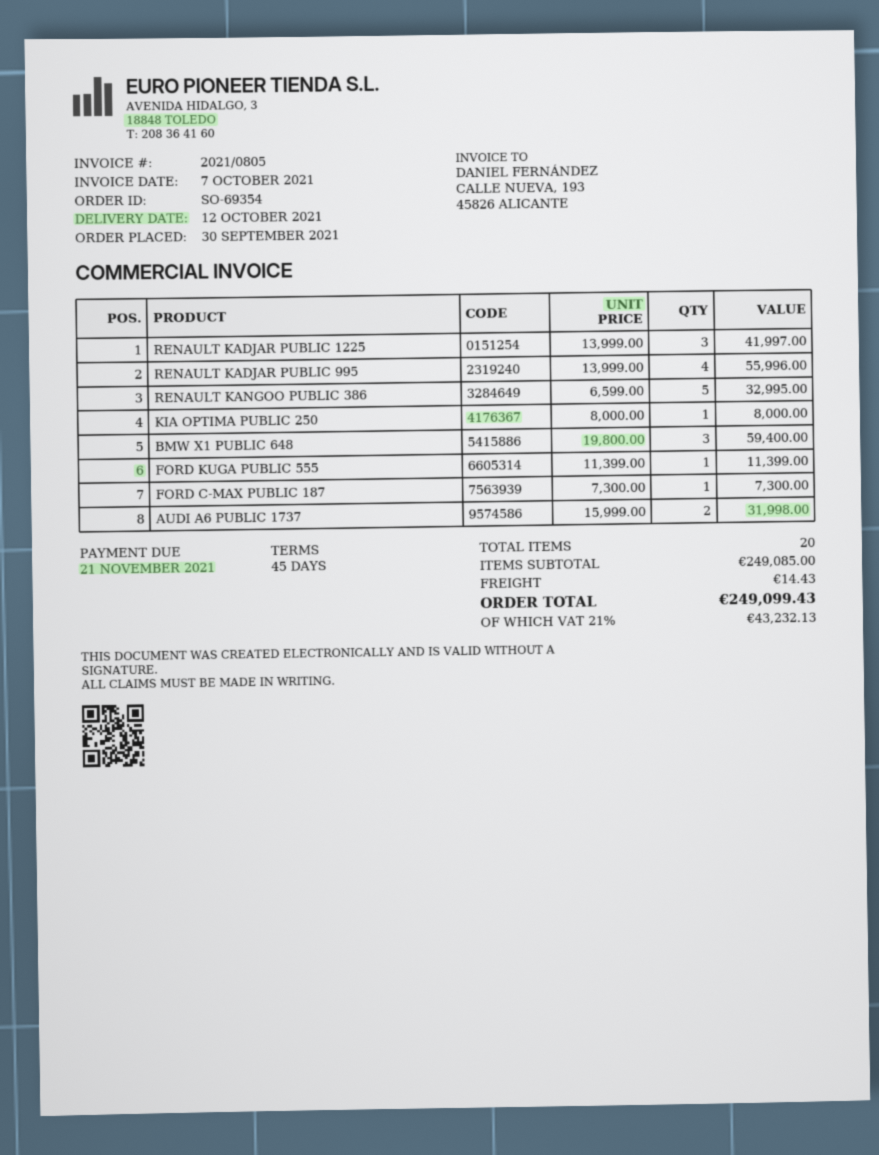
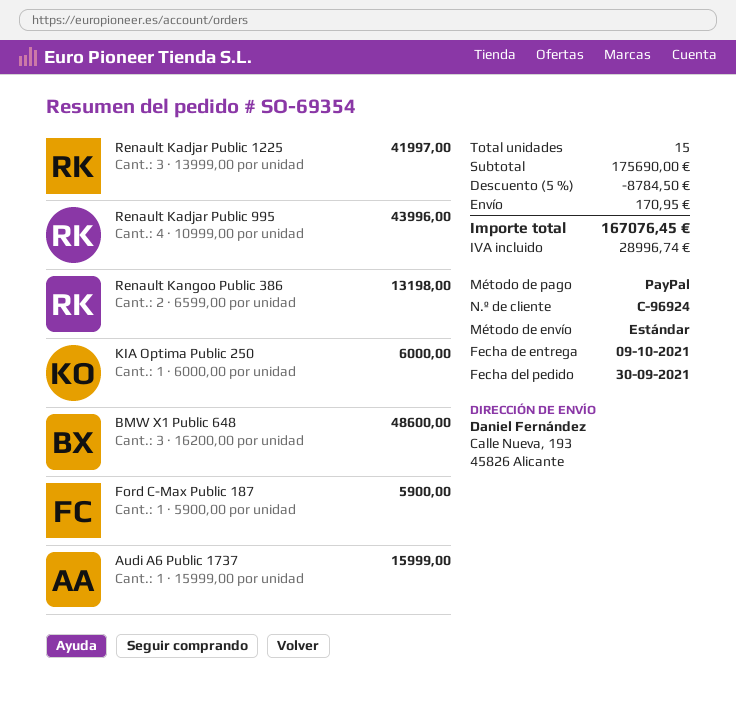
delivery date: 2021-10-12 -> 2021-10-09
RENAULT KADJAR PUBLIC 995: 4 x 13999.00 = 55996.00 -> 4 x 10999.00 = 43996.00
RENAULT KANGOO PUBLIC 386: 5 x 6599.00 = 32995.00 -> 2 x 6599.00 = 13198.00
KIA OPTIMA PUBLIC 250: 1 x 8000.00 = 8000.00 -> 1 x 6000.00 = 6000.00
BMW X1 PUBLIC 648: 3 x 19800.00 = 59400.00 -> 3 x 16200.00 = 48600.00
FORD KUGA PUBLIC 555: 1 x 11399.00 = 11399.00 -> none
FORD C-MAX PUBLIC 187: 1 x 7300.00 = 7300.00 -> 1 x 5900.00 = 5900.00
AUDI A6 PUBLIC 1737: 2 x 15999.00 = 31998.00 -> 1 x 15999.00 = 15999.00
total quantity: 20 -> 15
subtotal: 249085.00 -> 175690.00
discount: none -> 5% = 8784.50
shipping: 14.43 -> 170.95
tax: 43232.13 -> 28996.74
total: 249099.43 -> 167076.45

